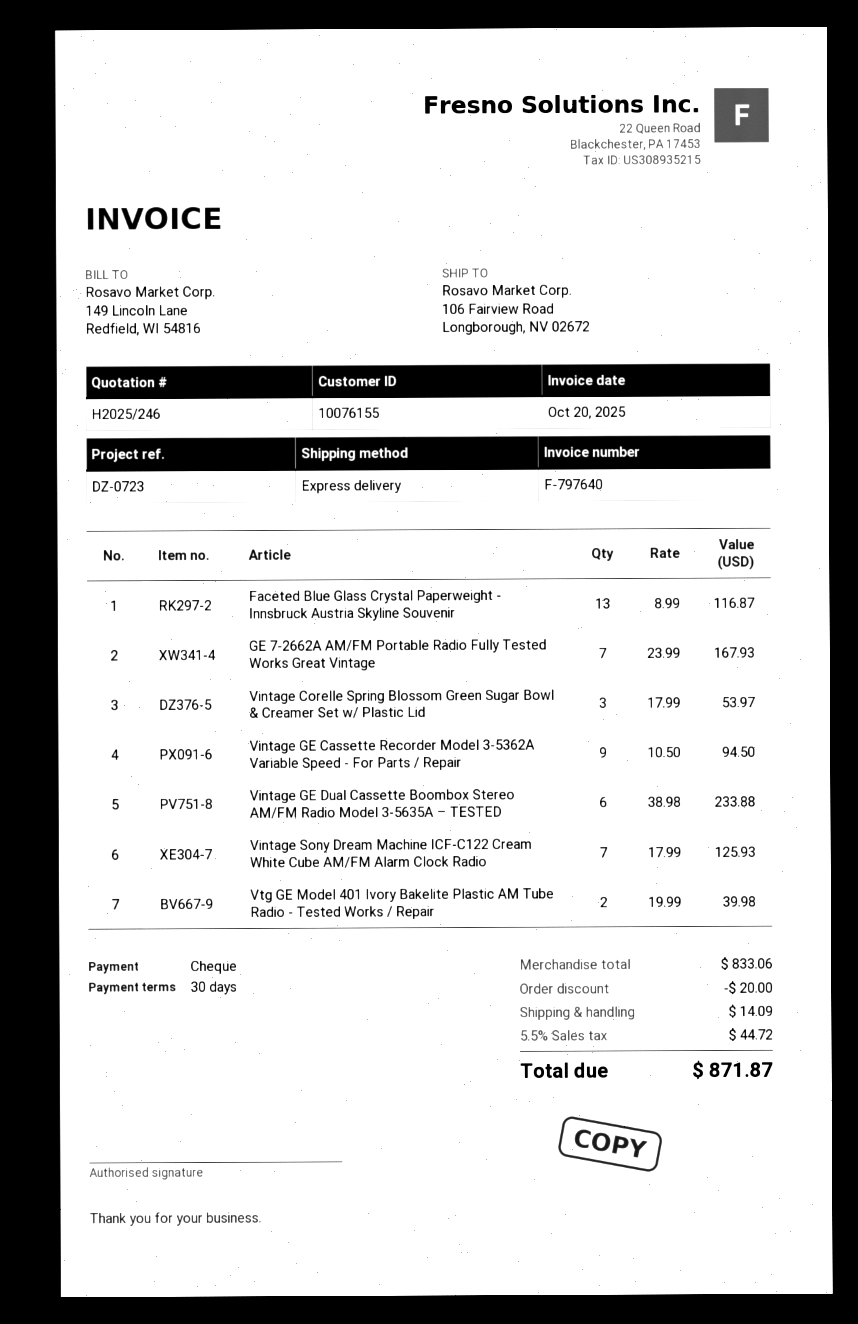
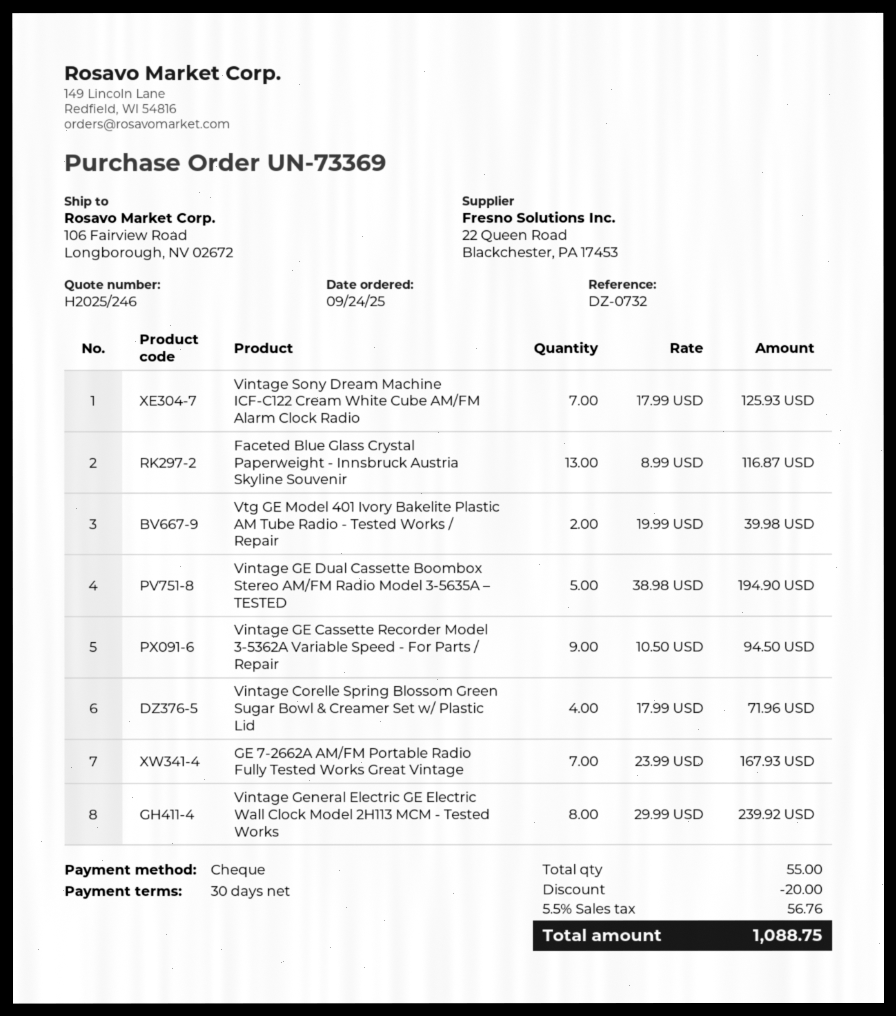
reference: DZ-0723 -> DZ-0732
Vintage Corelle Spring Blossom Green Sugar Bowl & Creamer Set w/ Plastic Lid: 3 x 17.99 = 53.97 -> 4 x 17.99 = 71.96
Vintage GE Dual Cassette Boombox Stereo AM/FM Radio Model 3-5635A – TESTED: 6 x 38.98 = 233.88 -> 5 x 38.98 = 194.90
Vintage General Electric GE Electric Wall Clock Model 2H113 MCM - Tested Works: none -> 8 x 29.99 = 239.92
shipping: 14.09 -> none
tax: 5.5% = 44.72 -> 5.5% = 56.76
total: 871.87 -> 1088.75

